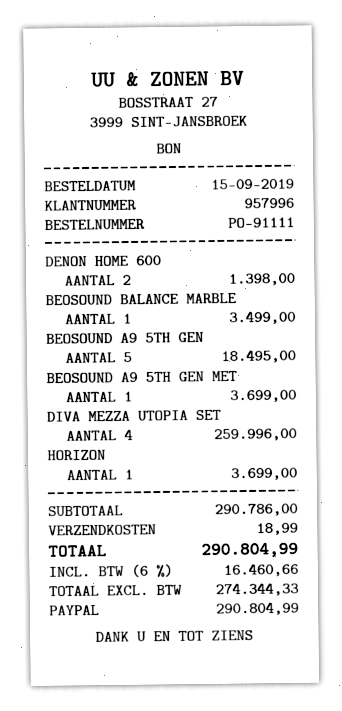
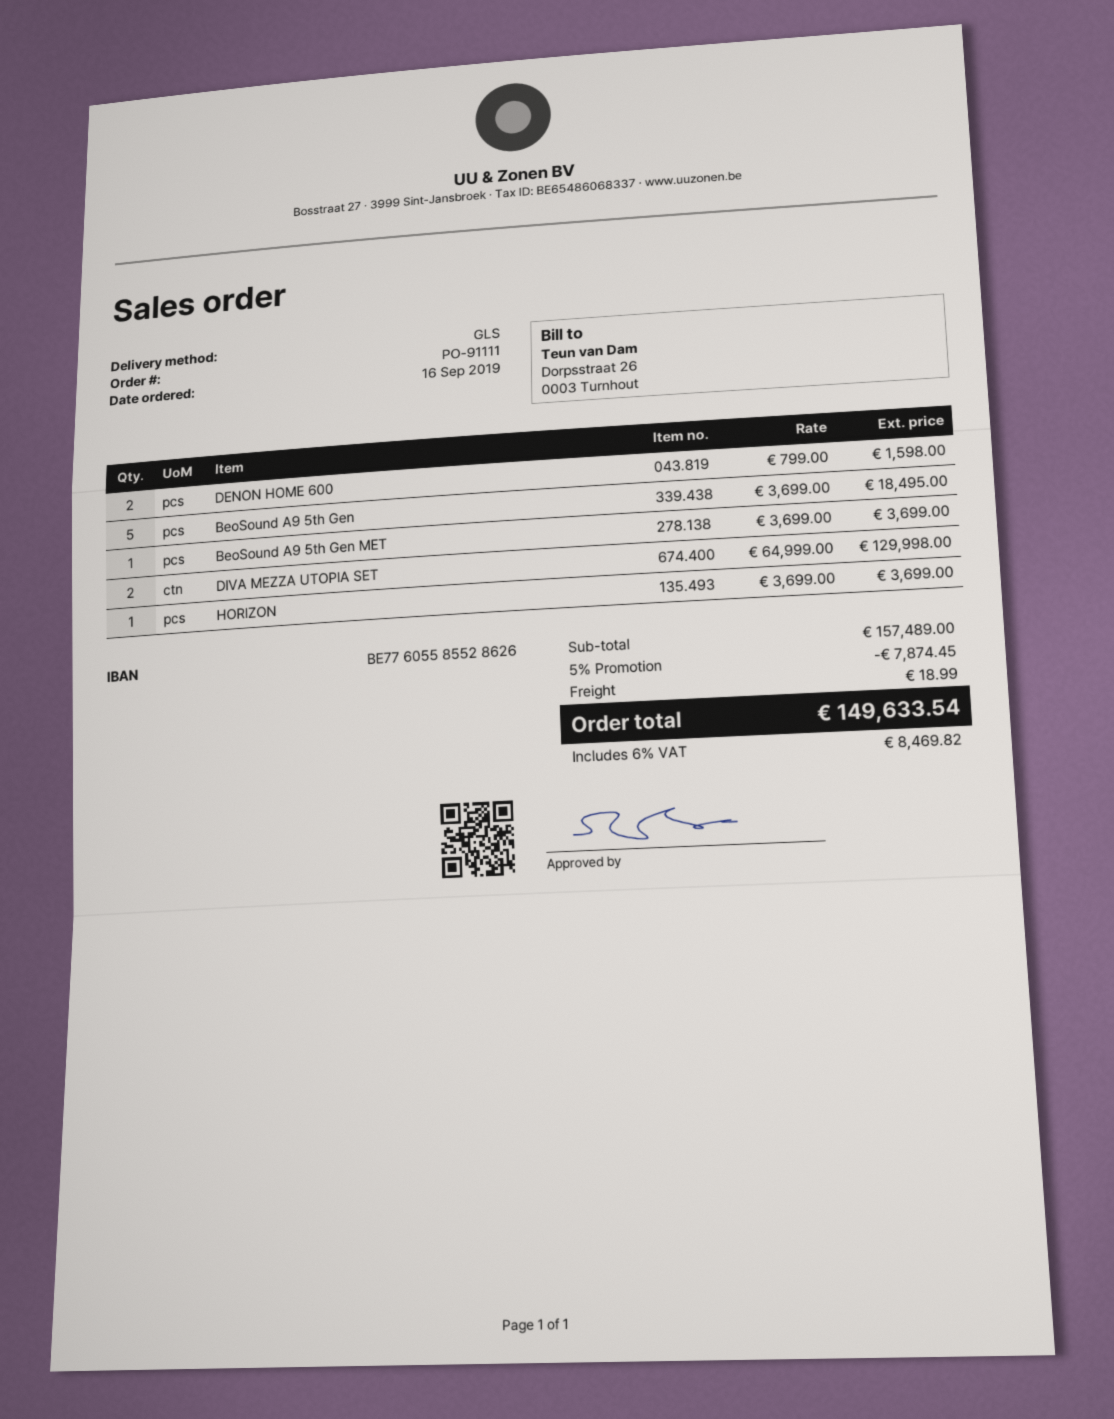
order date: 2019-09-15 -> 2019-09-16
DENON HOME 600: 2 for 1398.00 -> 2 for 1598.00
BEOSOUND BALANCE MARBLE: 1 for 3499.00 -> none
DIVA MEZZA UTOPIA SET: 4 for 259996.00 -> 2 for 129998.00
subtotal: 290786.00 -> 157489.00
discount: none -> 5% = 7874.45
tax: 6% = 16460.66 -> 6% = 8469.82
total: 290804.99 -> 149633.54

